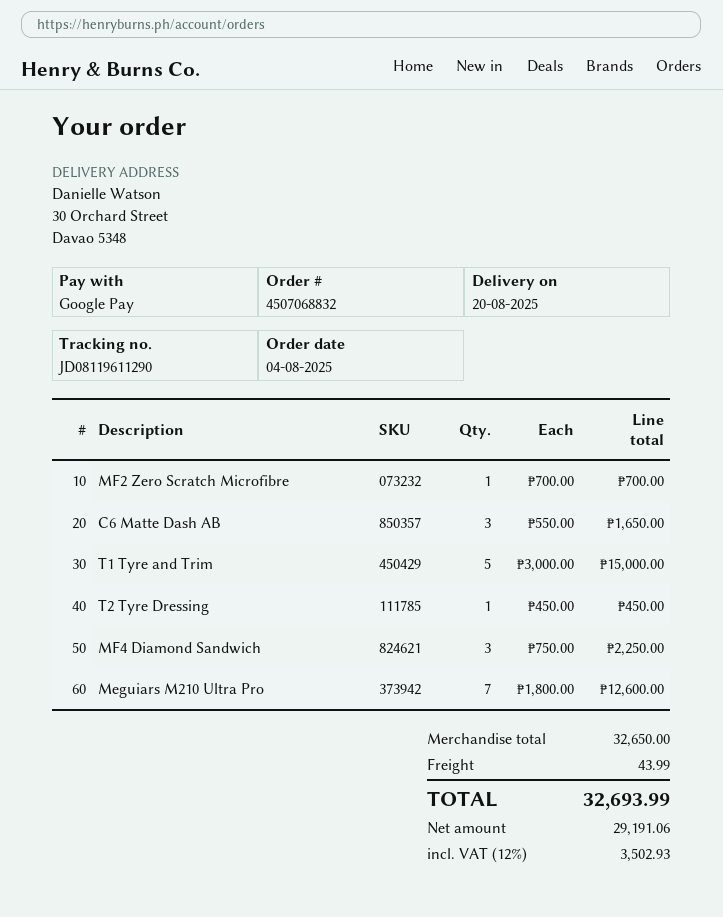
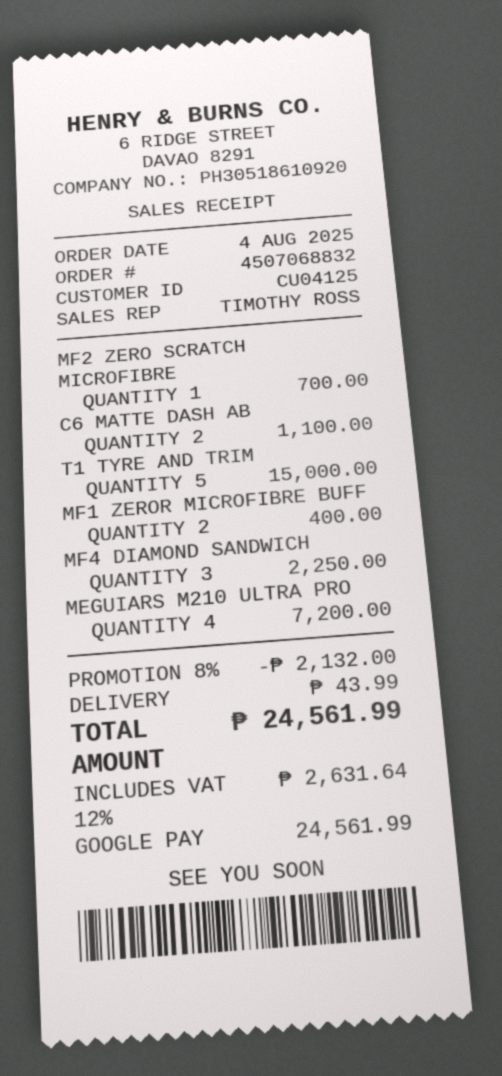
C6 Matte Dash AB: 3 for 1650.00 -> 2 for 1100.00
T2 Tyre Dressing: 1 for 450.00 -> none
Meguiars M210 Ultra Pro: 7 for 12600.00 -> 4 for 7200.00
MF1 ZEROR MICROFIBRE BUFF: none -> 2 for 400.00
discount: none -> 8% = 2132.00
tax: 12% = 3502.93 -> 12% = 2631.64
total: 32693.99 -> 24561.99

